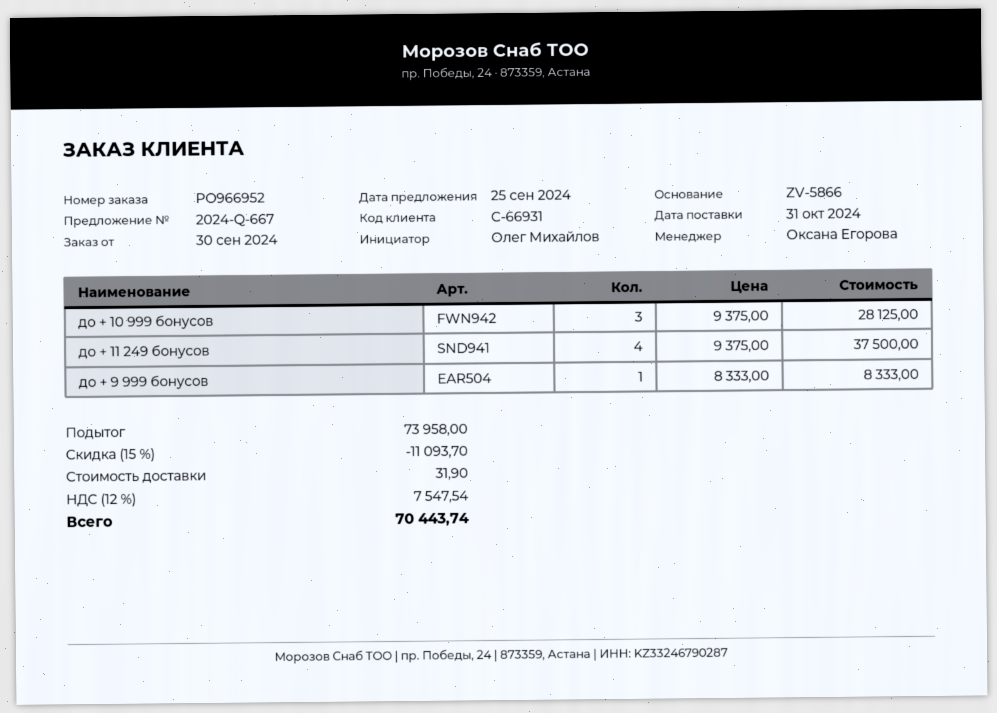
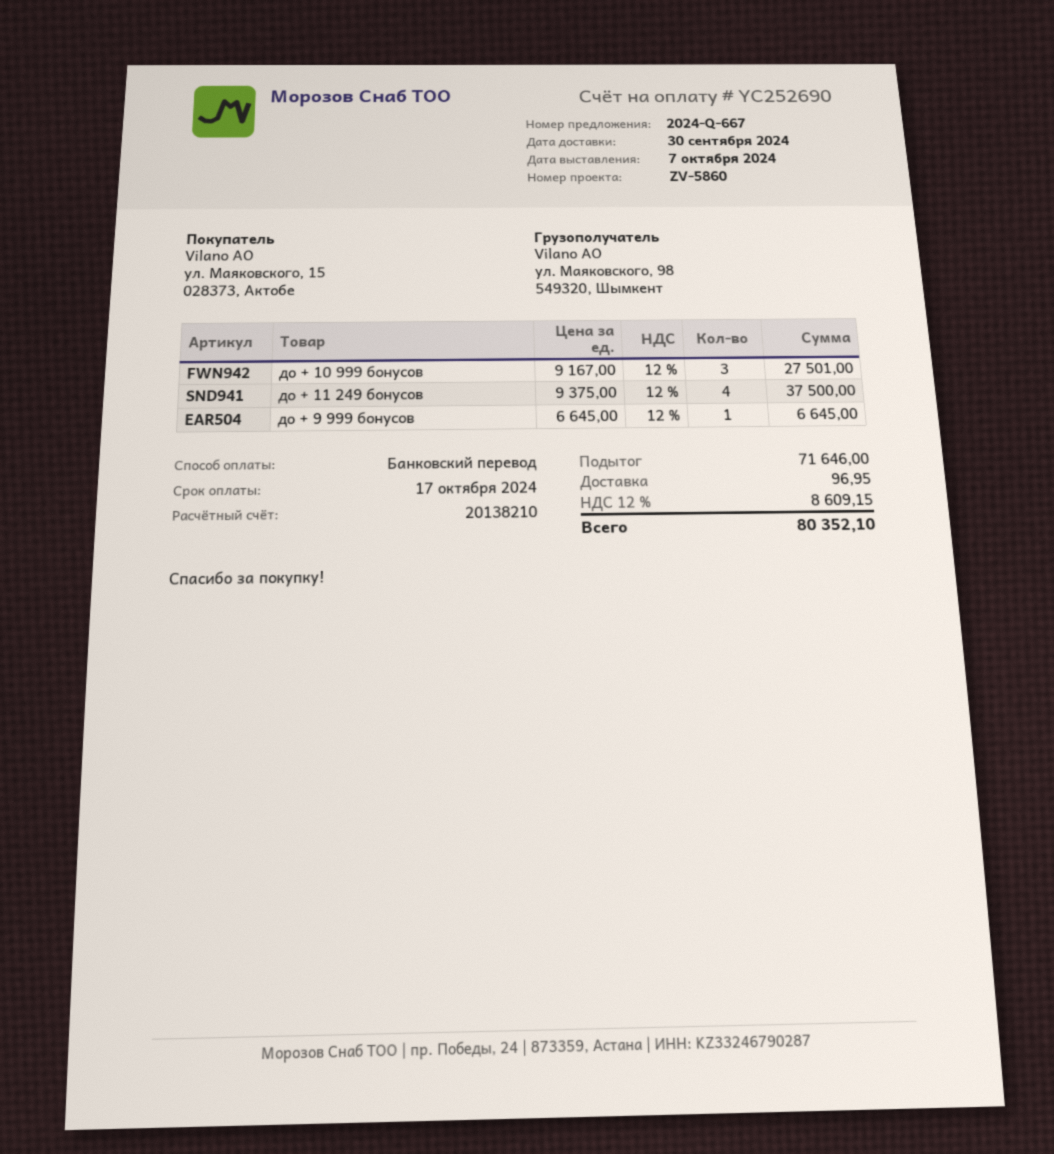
delivery date: 2024-10-31 -> 2024-09-30
reference: ZV-5866 -> ZV-5860
до + 10 999 бонусов: 3 x 9375.00 = 28125.00 -> 3 x 9167.00 = 27501.00
до + 9 999 бонусов: 1 x 8333.00 = 8333.00 -> 1 x 6645.00 = 6645.00
subtotal: 73958.00 -> 71646.00
discount: 15% = 11093.70 -> none
shipping: 31.90 -> 96.95
tax: 12% = 7547.54 -> 12% = 8609.15
total: 70443.74 -> 80352.10

